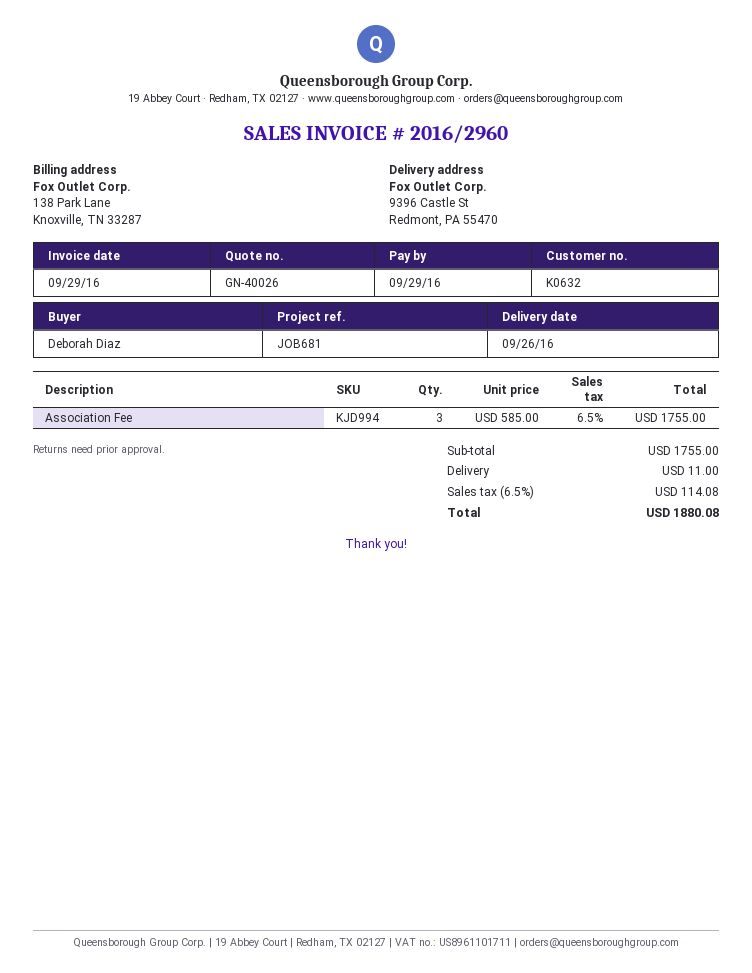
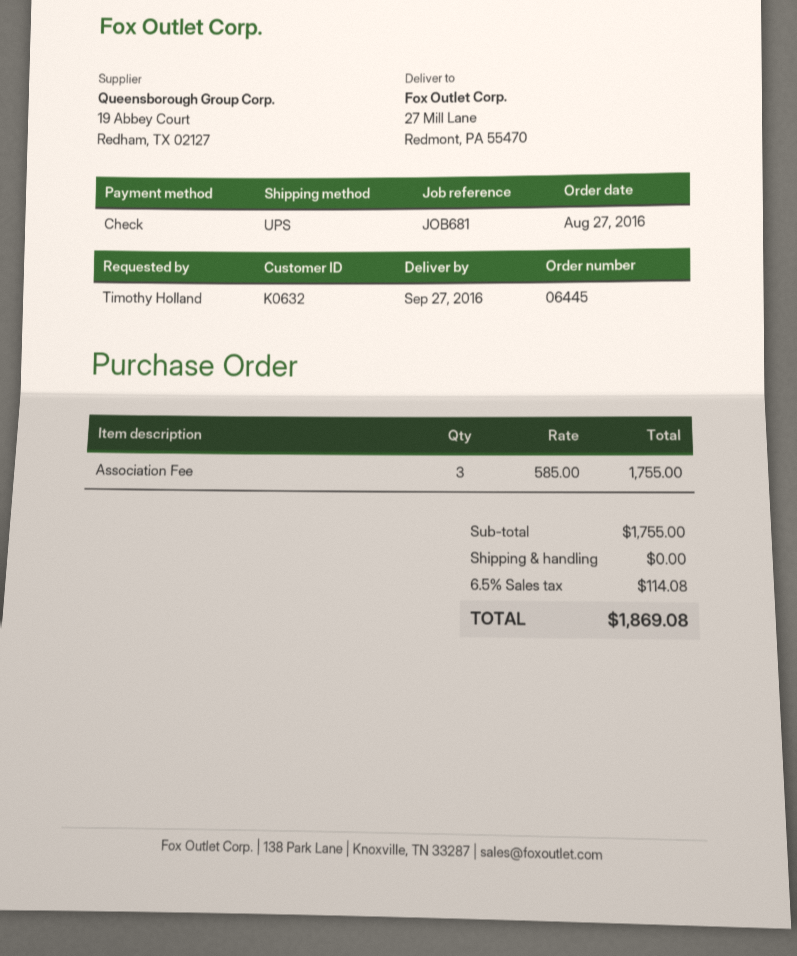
delivery date: 2016-09-26 -> 2016-09-27
ordered by: Deborah Diaz -> Timothy Holland
ship to: 9396 Castle St, Redmont, PA 55470 -> 27 Mill Lane, Redmont, PA 55470
shipping: 11.00 -> 0.00
total: 1880.08 -> 1869.08

